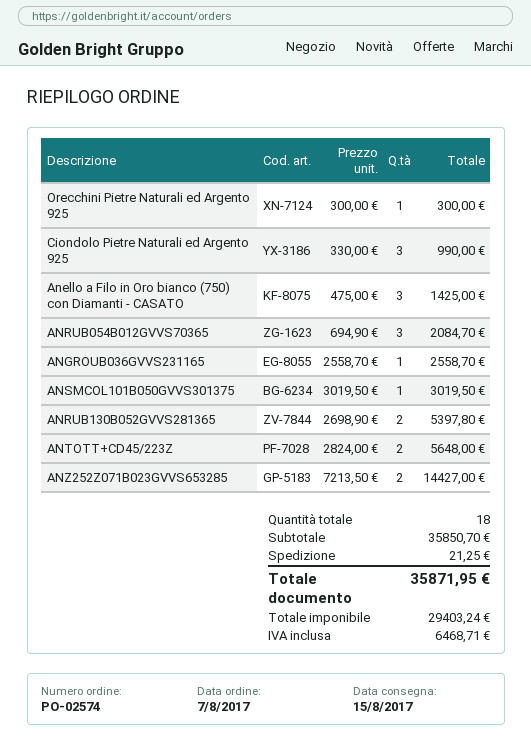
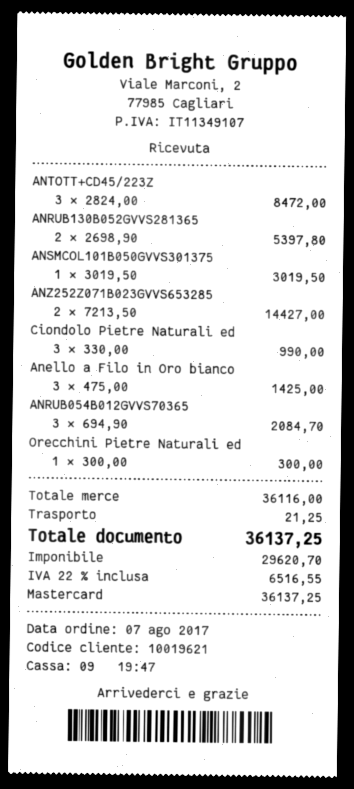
ANGROUB036GVVS231165: 1 x 2558.70 = 2558.70 -> none
ANTOTT+CD45/223Z: 2 x 2824.00 = 5648.00 -> 3 x 2824.00 = 8472.00
subtotal: 35850.70 -> 36116.00
net: 29403.24 -> 29620.70
tax: 6468.71 -> 6516.55
total: 35871.95 -> 36137.25

